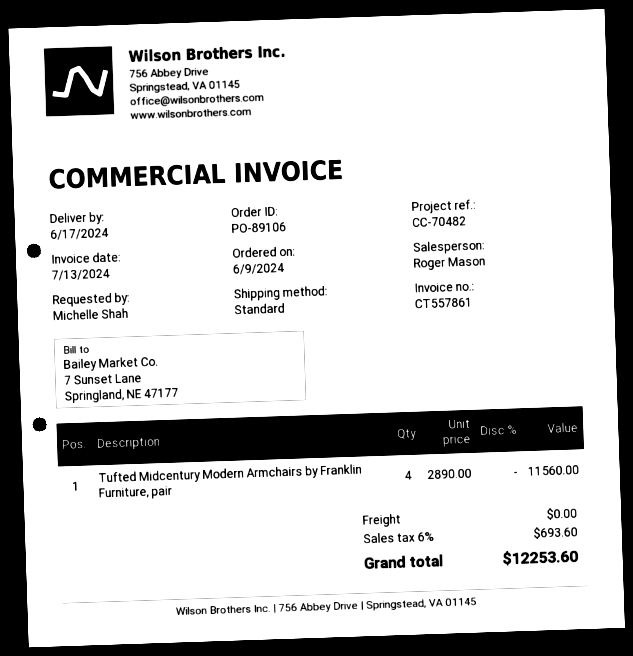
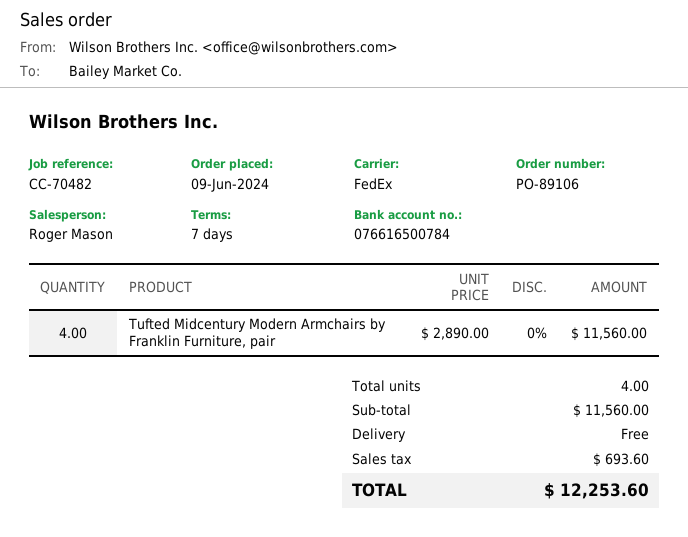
shipping method: standard -> FedEx

